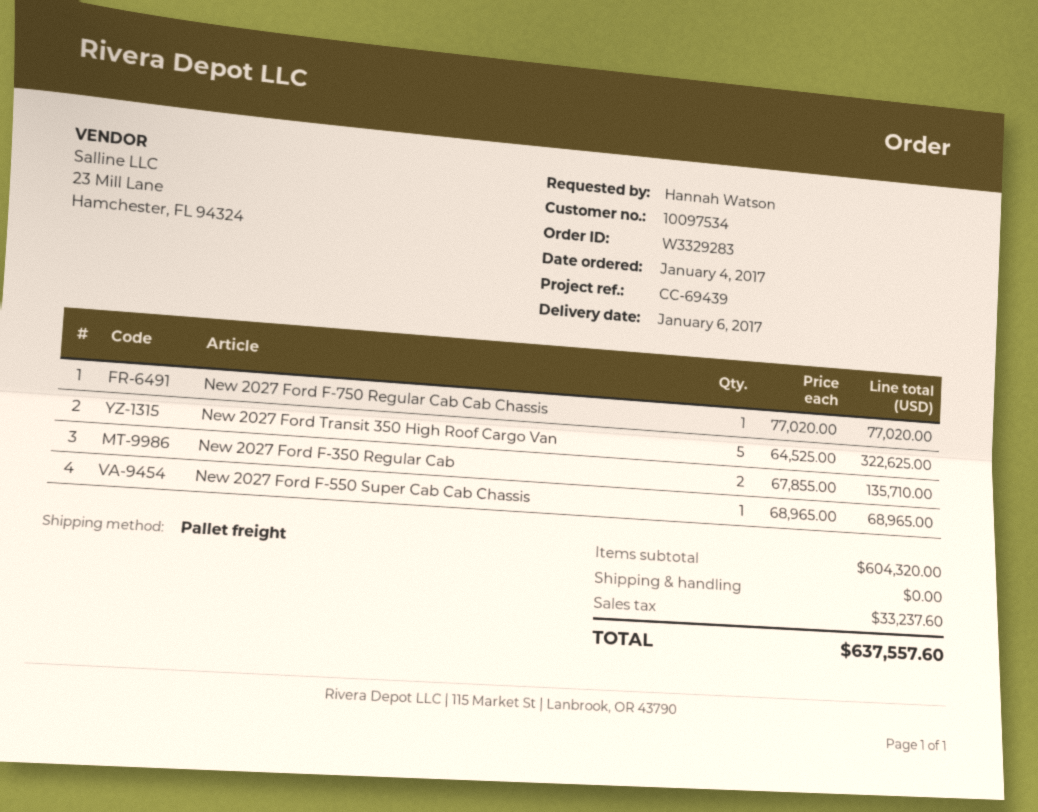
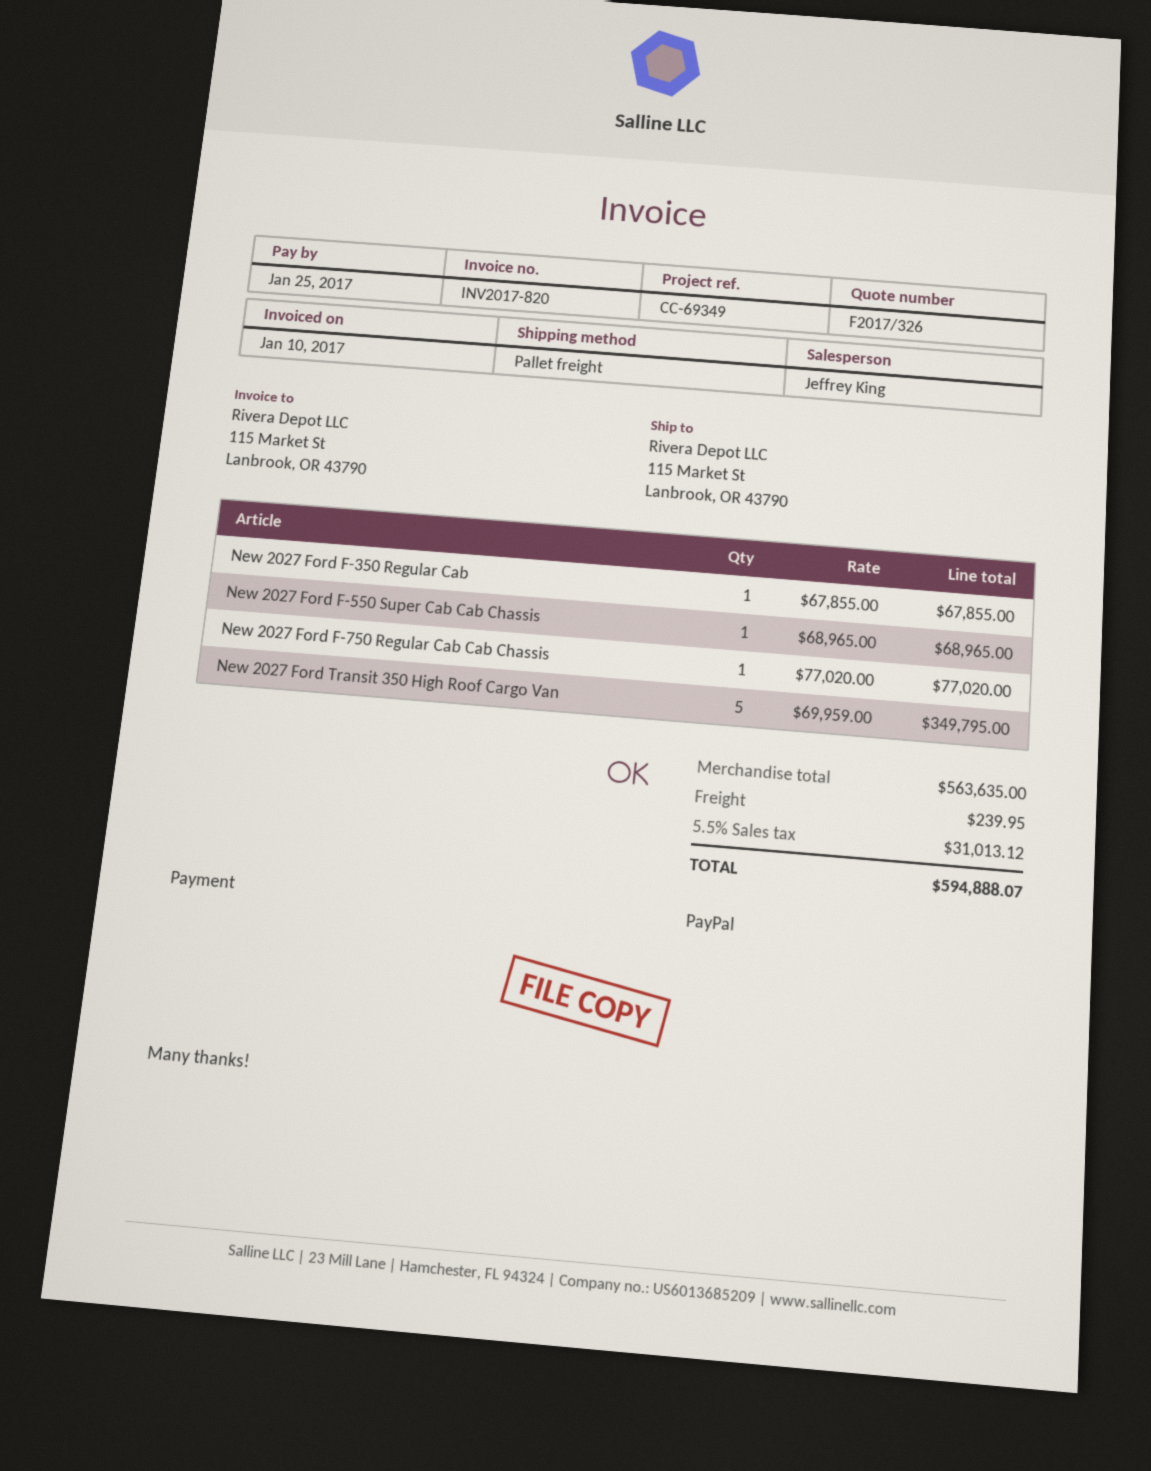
reference: CC-69439 -> CC-69349
New 2027 Ford Transit 350 High Roof Cargo Van: 5 x 64525.00 = 322625.00 -> 5 x 69959.00 = 349795.00
New 2027 Ford F-350 Regular Cab: 2 x 67855.00 = 135710.00 -> 1 x 67855.00 = 67855.00
subtotal: 604320.00 -> 563635.00
shipping: 0.00 -> 239.95
tax: 33237.60 -> 31013.12
total: 637557.60 -> 594888.07

